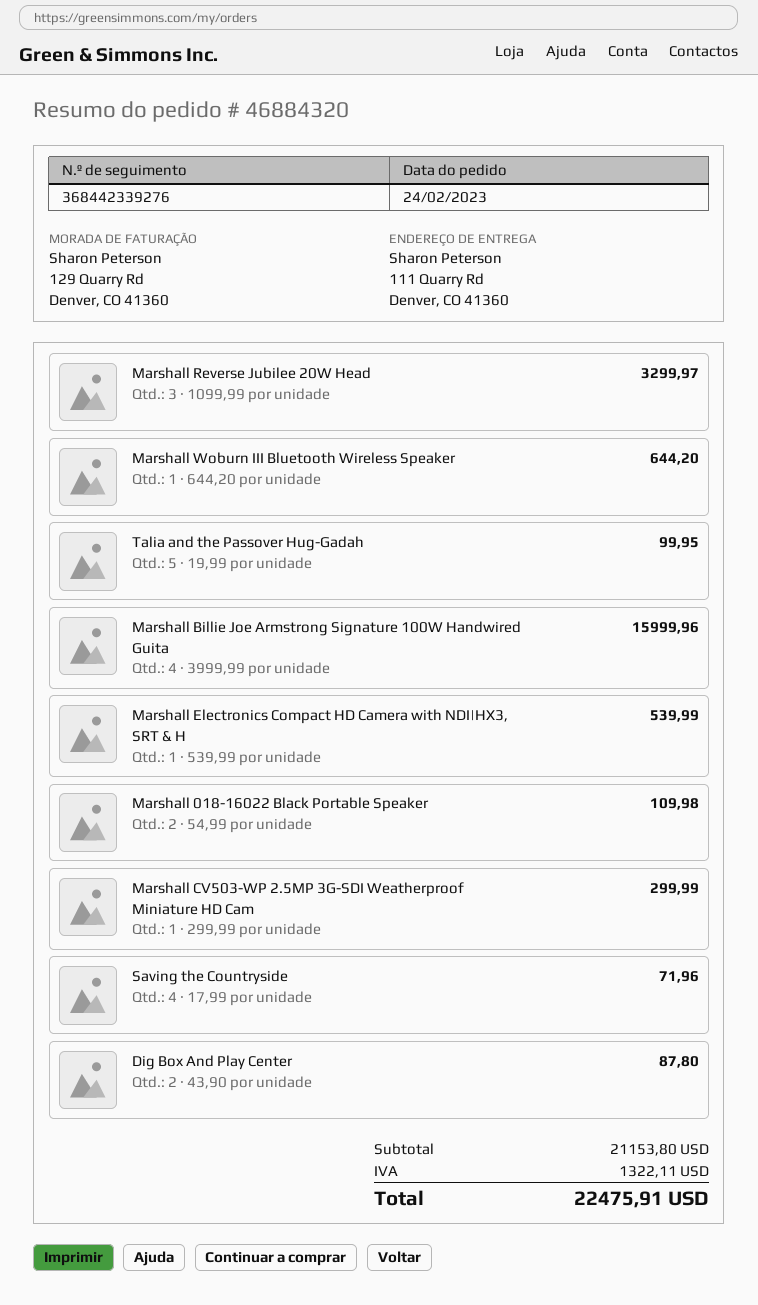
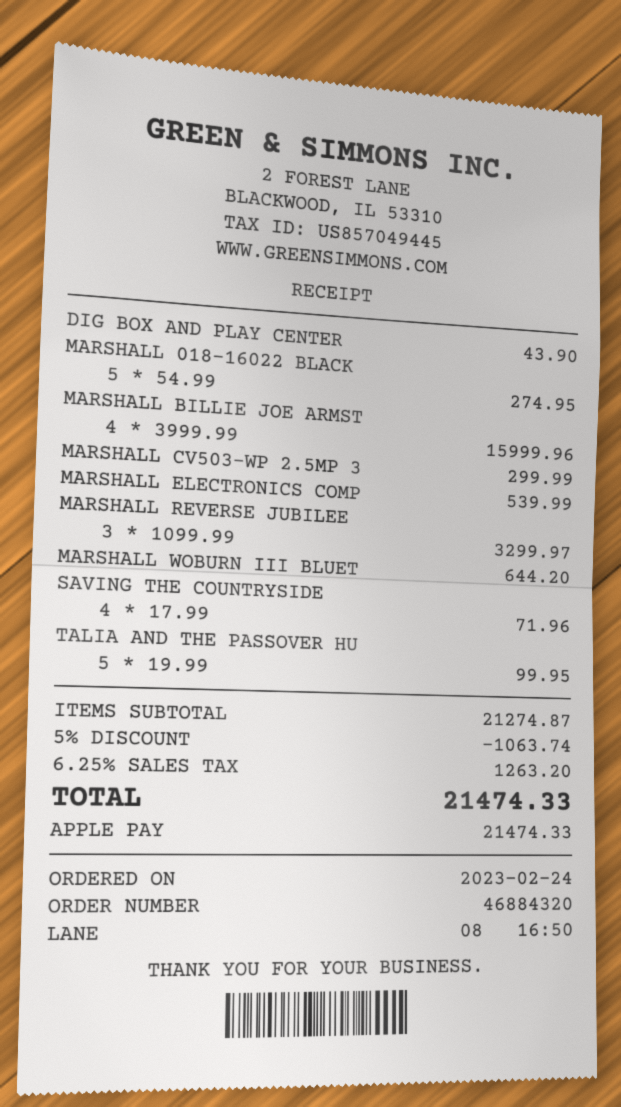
Marshall 018-16022 Black Portable Speaker: 2 x 54.99 = 109.98 -> 5 x 54.99 = 274.95
Dig Box And Play Center: 2 x 43.90 = 87.80 -> 1 x 43.90 = 43.90
subtotal: 21153.80 -> 21274.87
discount: none -> 5% = 1063.74
tax: 1322.11 -> 1263.20
total: 22475.91 -> 21474.33

